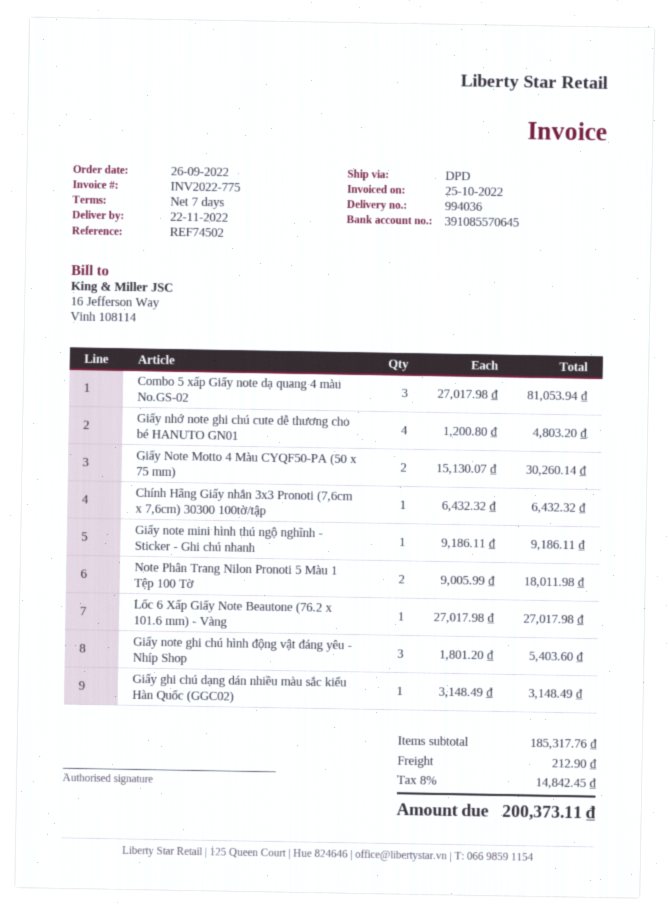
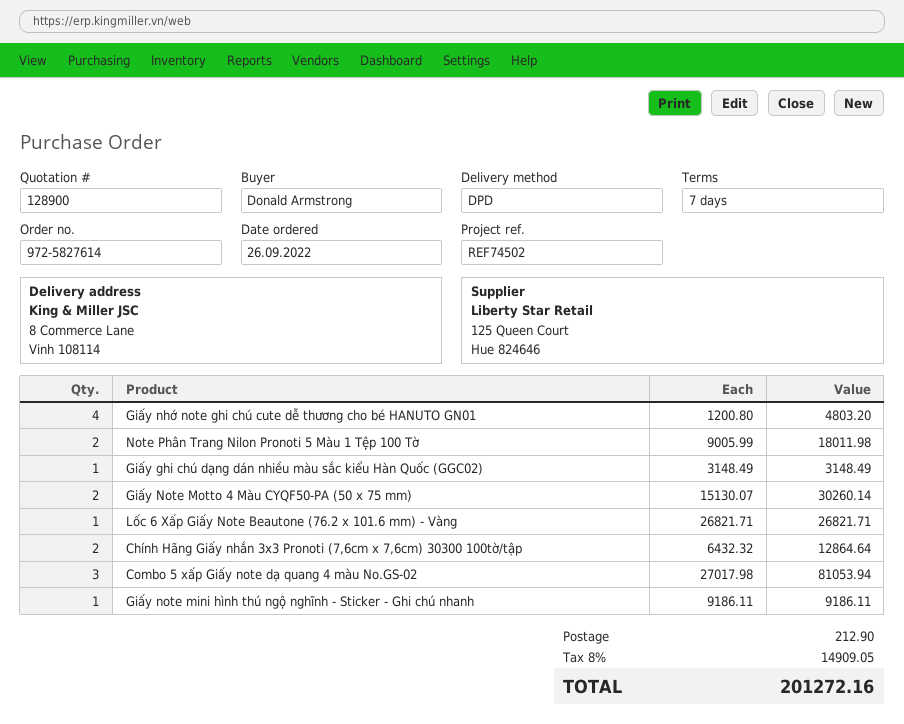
Chính Hãng Giấy nhắn 3x3 Pronoti (7,6cm x 7,6cm) 30300 100tờ/tập: 1 x 6432.32 = 6432.32 -> 2 x 6432.32 = 12864.64
Lốc 6 Xấp Giấy Note Beautone (76.2 x 101.6 mm) - Vàng: 1 x 27017.98 = 27017.98 -> 1 x 26821.71 = 26821.71
Giấy note ghi chú hình động vật đáng yêu - Nhíp Shop: 3 x 1801.20 = 5403.60 -> none
tax: 8% = 14842.45 -> 8% = 14909.05
total: 200373.11 -> 201272.16

